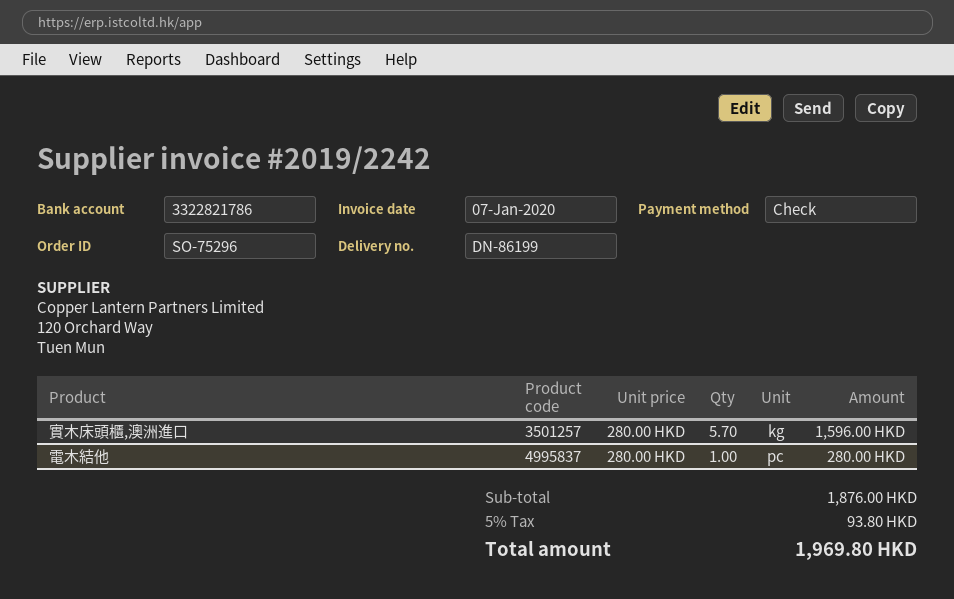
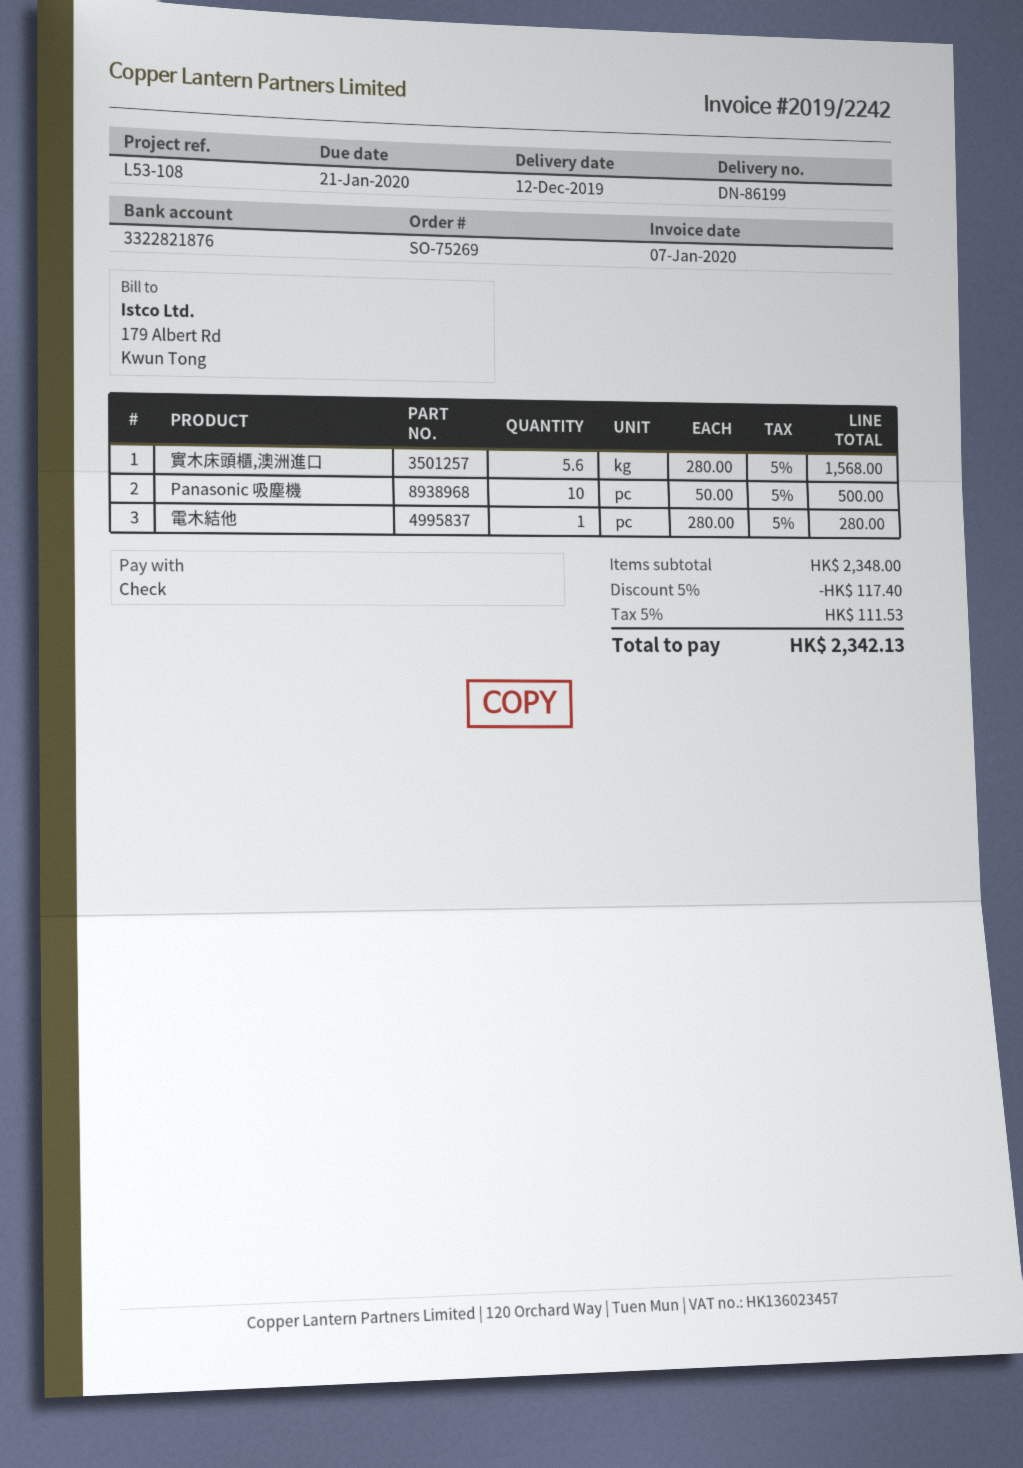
order number: SO-75296 -> SO-75269
bank account: 3322821786 -> 3322821876
實木床頭櫃,澳洲進口: 5.7 x 280.00 = 1596.00 -> 5.6 x 280.00 = 1568.00
Panasonic 吸塵機: none -> 10 x 50.00 = 500.00
subtotal: 1876.00 -> 2348.00
discount: none -> 5% = 117.40
tax: 5% = 93.80 -> 5% = 111.53
total: 1969.80 -> 2342.13

